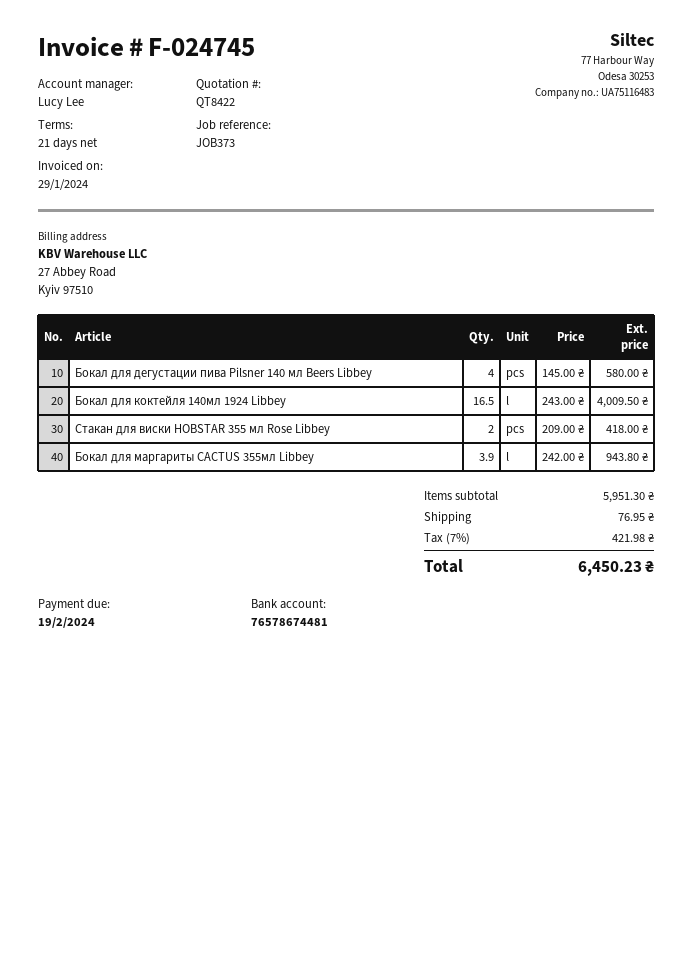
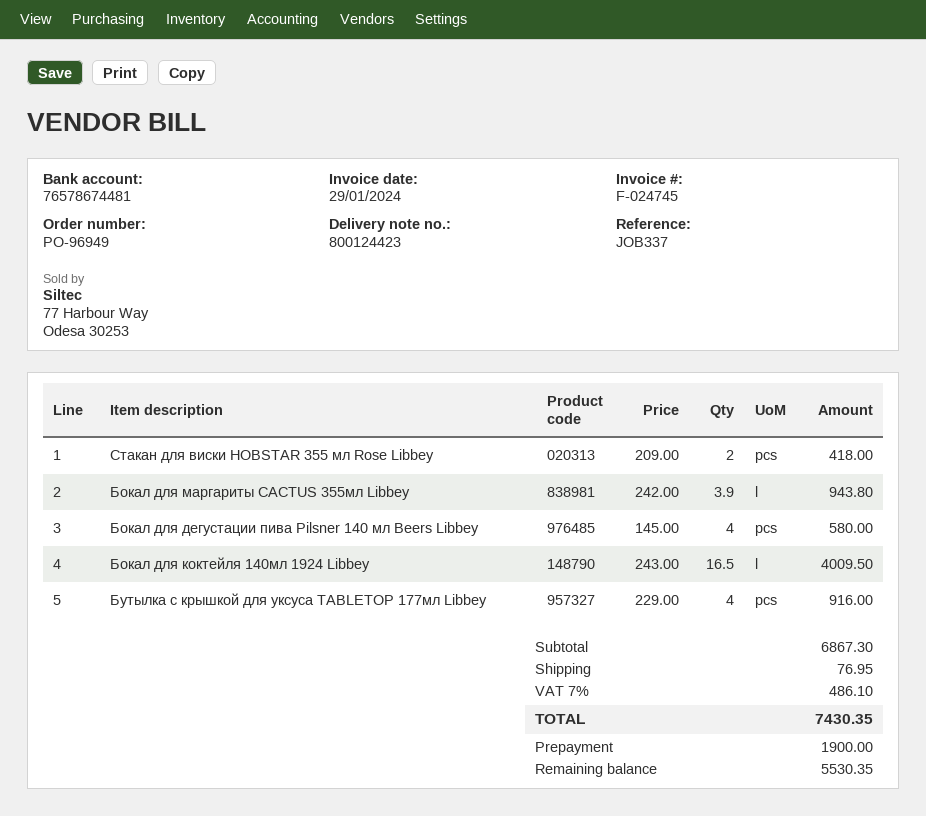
reference: JOB373 -> JOB337
Бутылка с крышкой для уксуса TABLETOP 177мл Libbey: none -> 4 x 229.00 = 916.00
subtotal: 5951.30 -> 6867.30
tax: 7% = 421.98 -> 7% = 486.10
total: 6450.23 -> 7430.35

